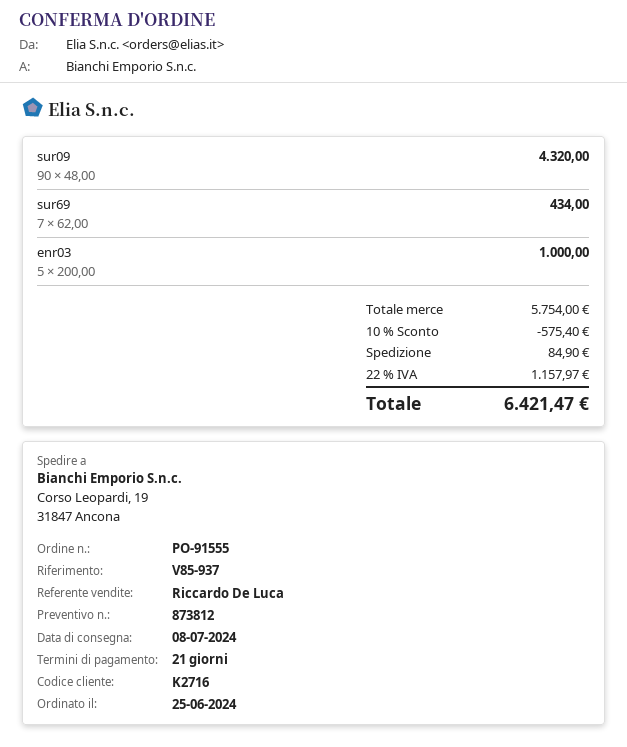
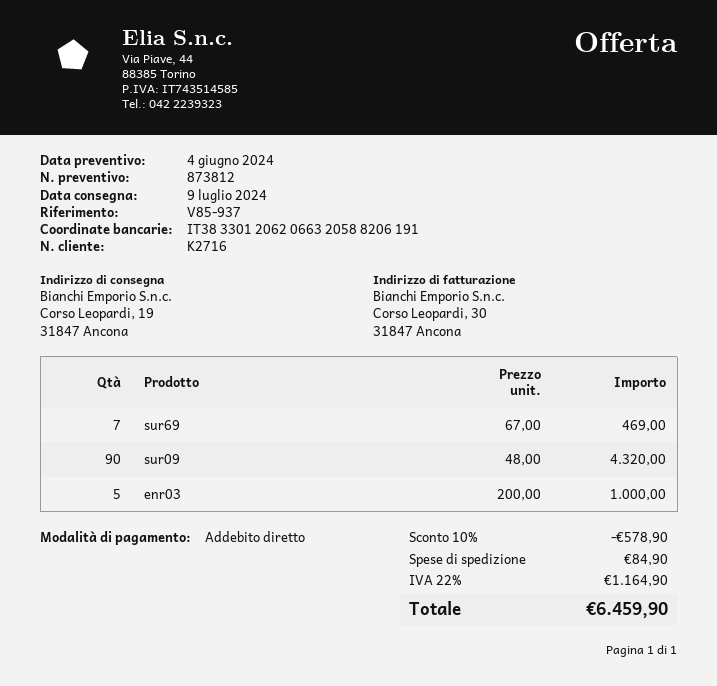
delivery date: 2024-07-08 -> 2024-07-09
sur69: 7 x 62.00 = 434.00 -> 7 x 67.00 = 469.00
discount: 10% = 575.40 -> 10% = 578.90
tax: 22% = 1157.97 -> 22% = 1164.90
total: 6421.47 -> 6459.90

